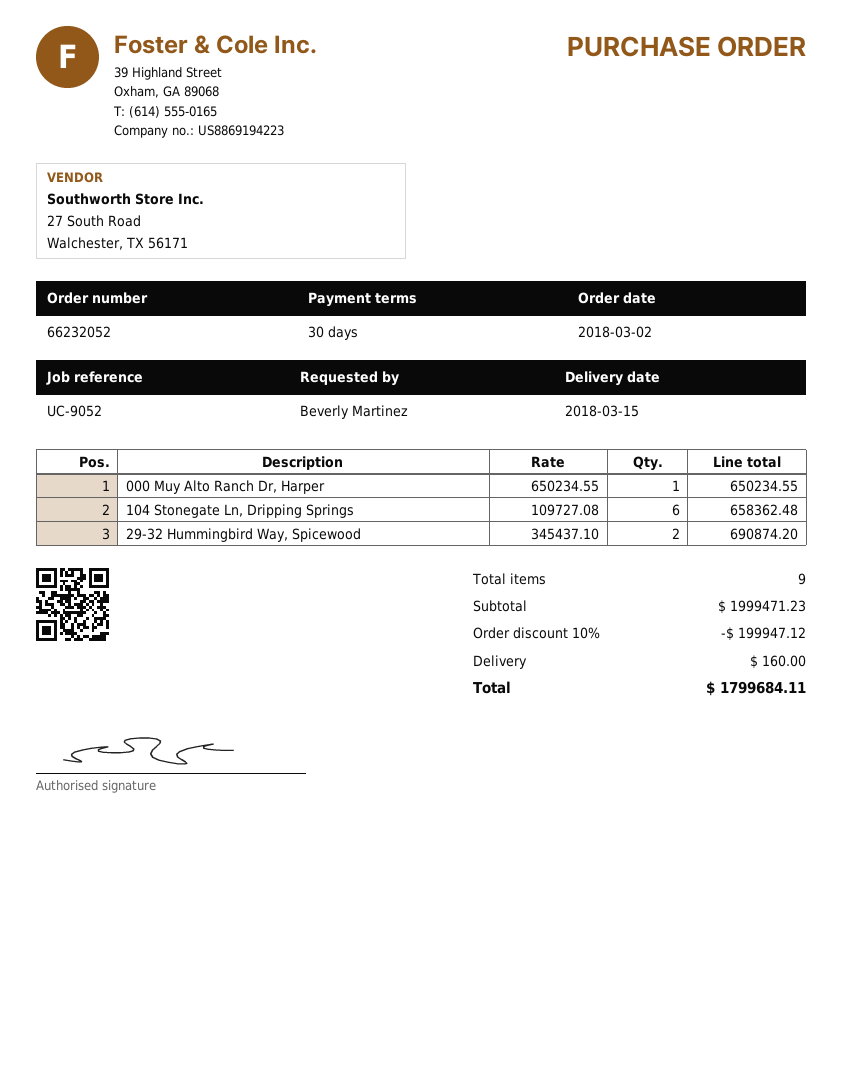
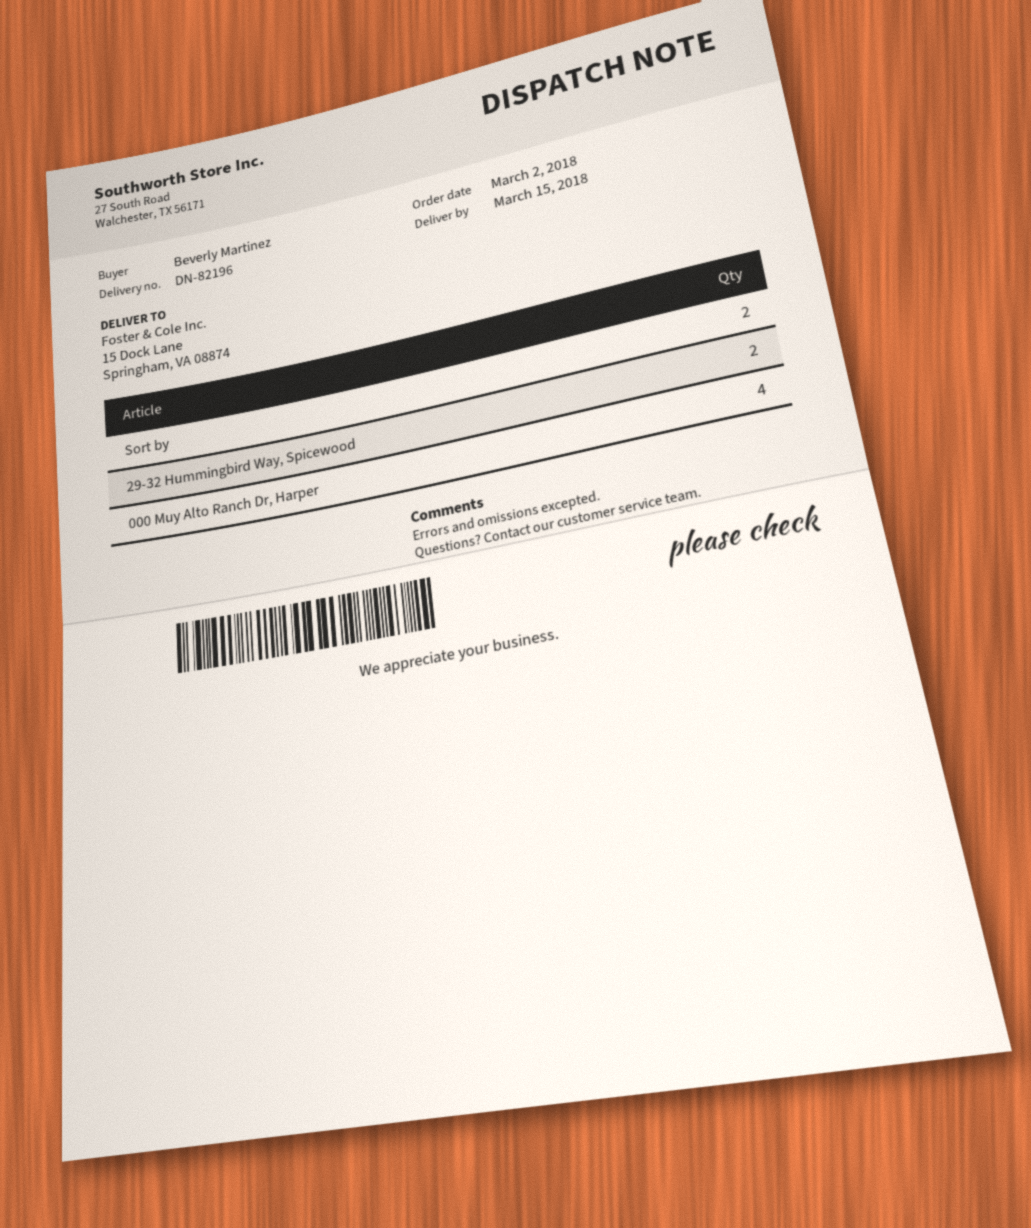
000 Muy Alto Ranch Dr, Harper: 1 -> 4
104 Stonegate Ln, Dripping Springs: 6 -> none
Sort by: none -> 2

